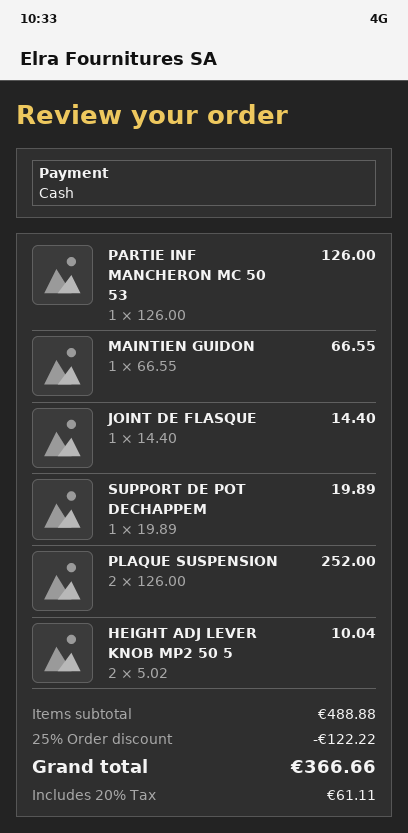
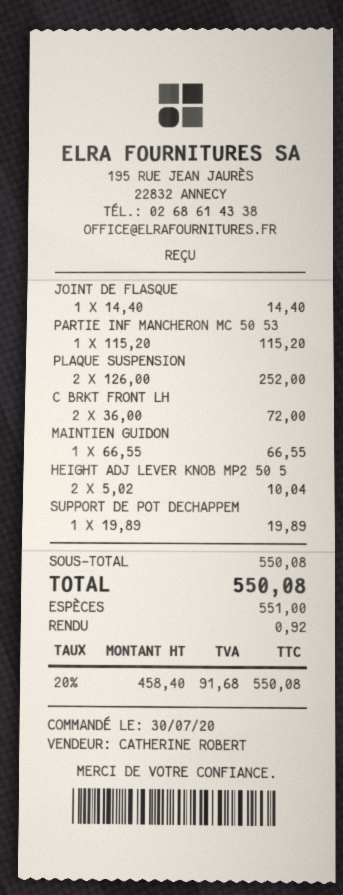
PARTIE INF MANCHERON MC 50 53: 1 x 126.00 = 126.00 -> 1 x 115.20 = 115.20
C BRKT FRONT LH: none -> 2 x 36.00 = 72.00
subtotal: 488.88 -> 550.08
discount: 25% = 122.22 -> none
tax: 20% = 61.11 -> 20% = 91.68
total: 366.66 -> 550.08

